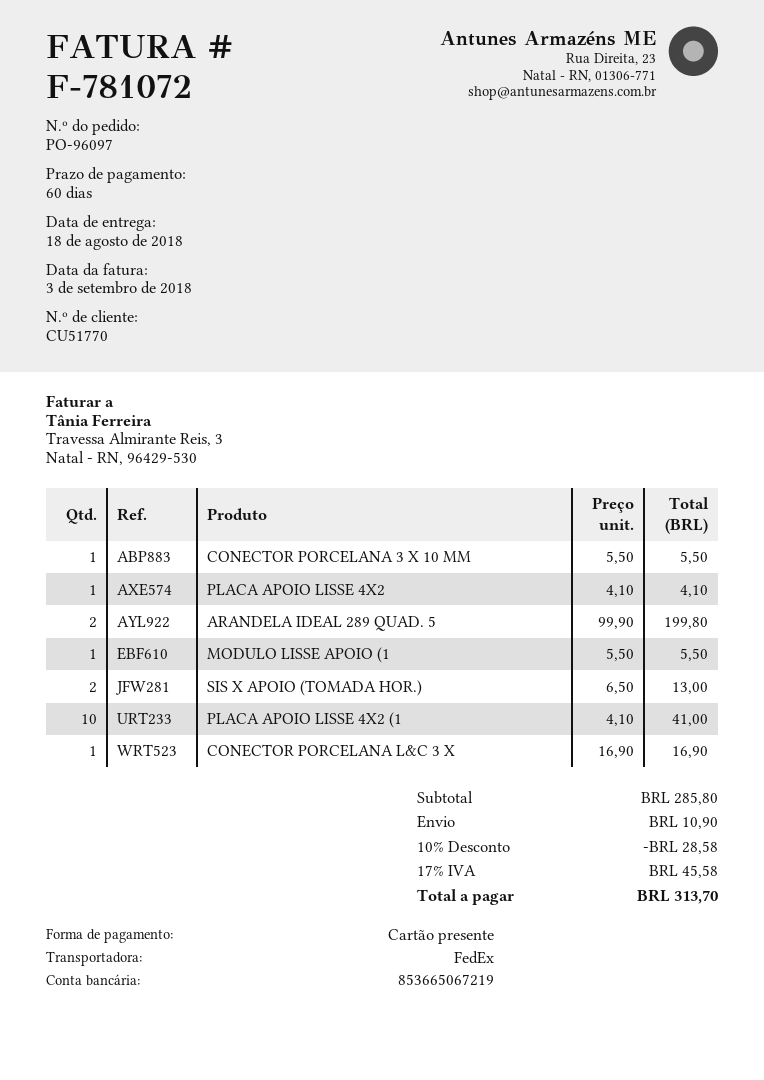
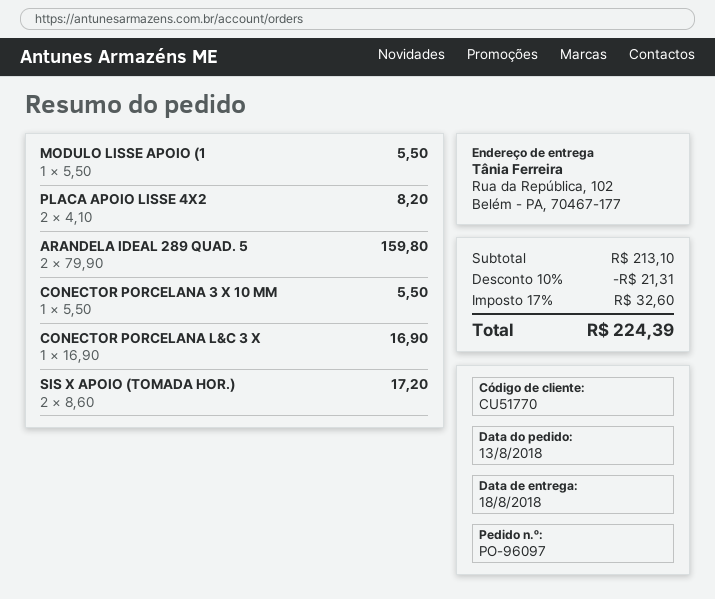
PLACA APOIO LISSE 4X2: 1 x 4.10 = 4.10 -> 2 x 4.10 = 8.20
ARANDELA IDEAL 289 QUAD. 5: 2 x 99.90 = 199.80 -> 2 x 79.90 = 159.80
SIS X APOIO (TOMADA HOR.): 2 x 6.50 = 13.00 -> 2 x 8.60 = 17.20
PLACA APOIO LISSE 4X2 (1: 10 x 4.10 = 41.00 -> none
subtotal: 285.80 -> 213.10
discount: 10% = 28.58 -> 10% = 21.31
shipping: 10.90 -> none
tax: 17% = 45.58 -> 17% = 32.60
total: 313.70 -> 224.39

